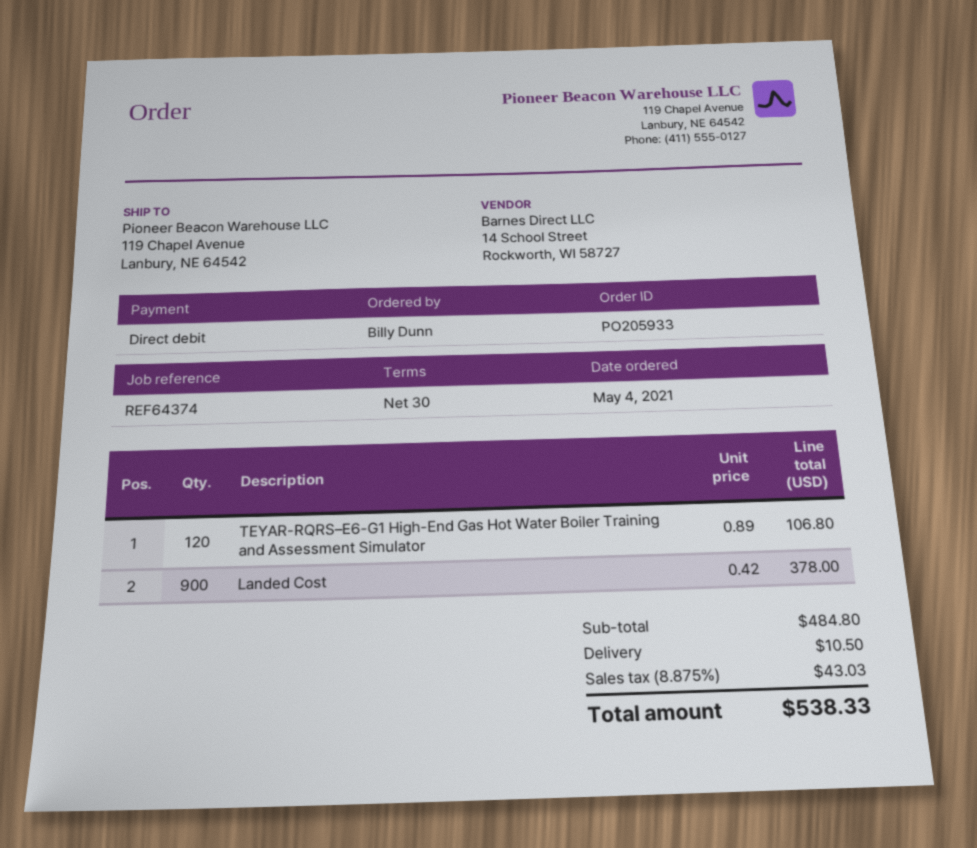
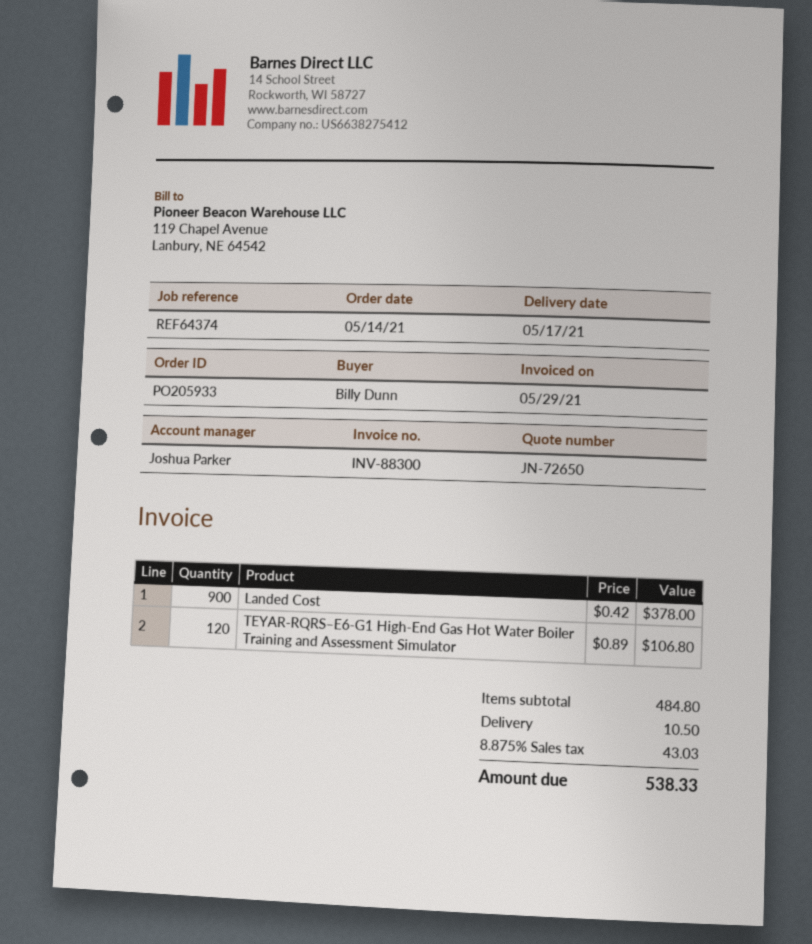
order date: 2021-05-04 -> 2021-05-14

